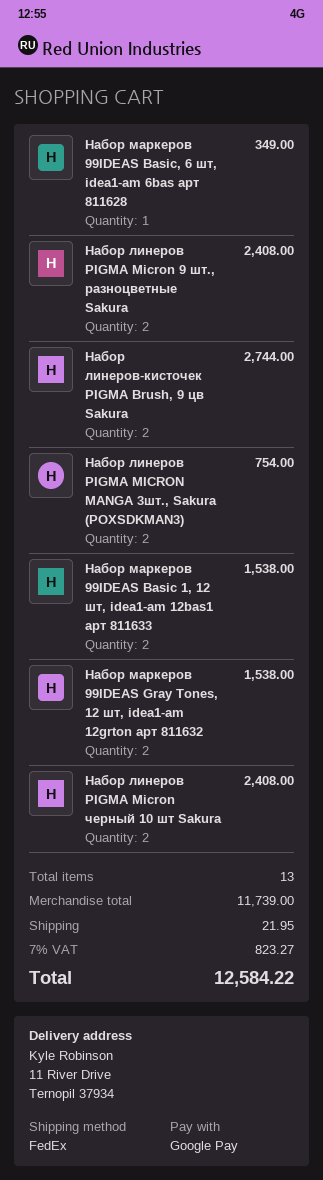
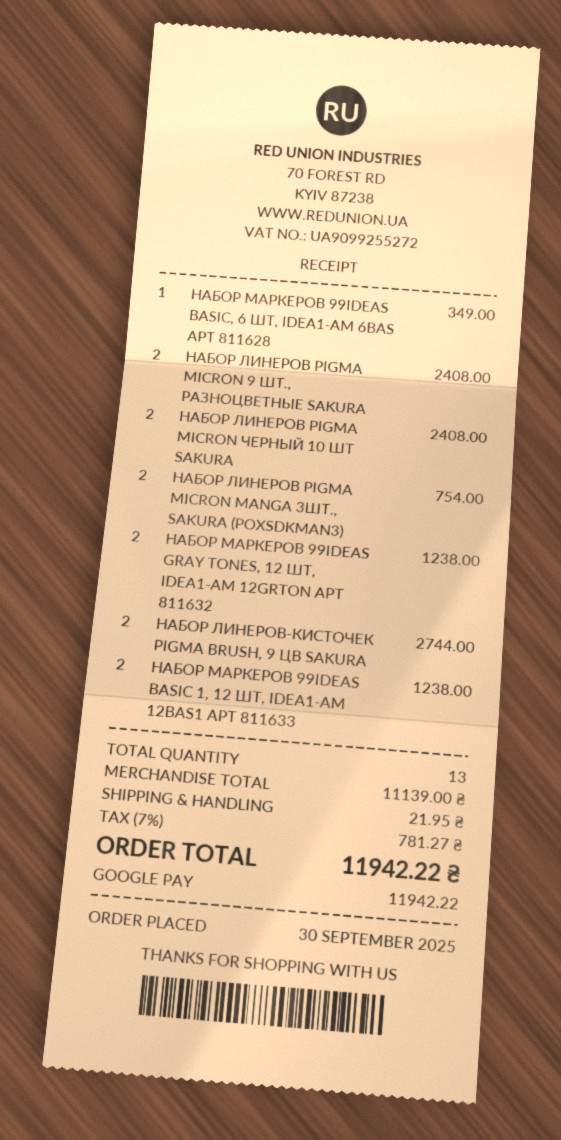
Набор маркеров 99IDEAS Basic 1, 12 шт, idea1-am 12bas1 арт 811633: 2 for 1538.00 -> 2 for 1238.00
Набор маркеров 99IDEAS Gray Tones, 12 шт, idea1-am 12grton арт 811632: 2 for 1538.00 -> 2 for 1238.00
subtotal: 11739.00 -> 11139.00
tax: 7% = 823.27 -> 7% = 781.27
total: 12584.22 -> 11942.22

